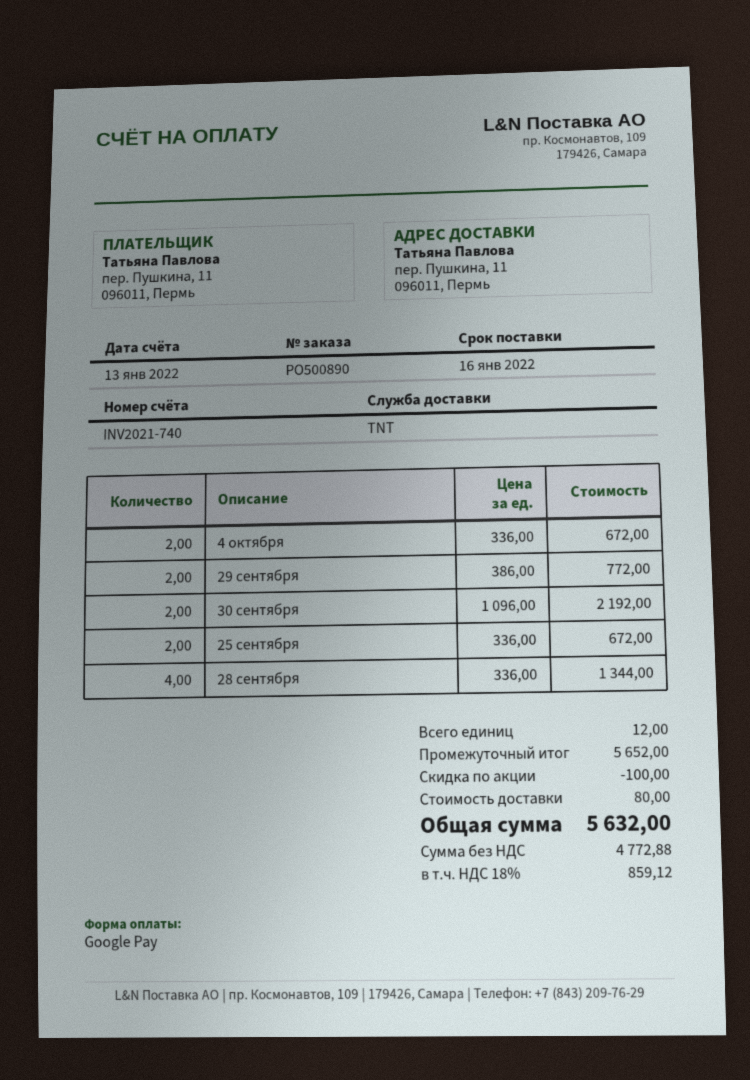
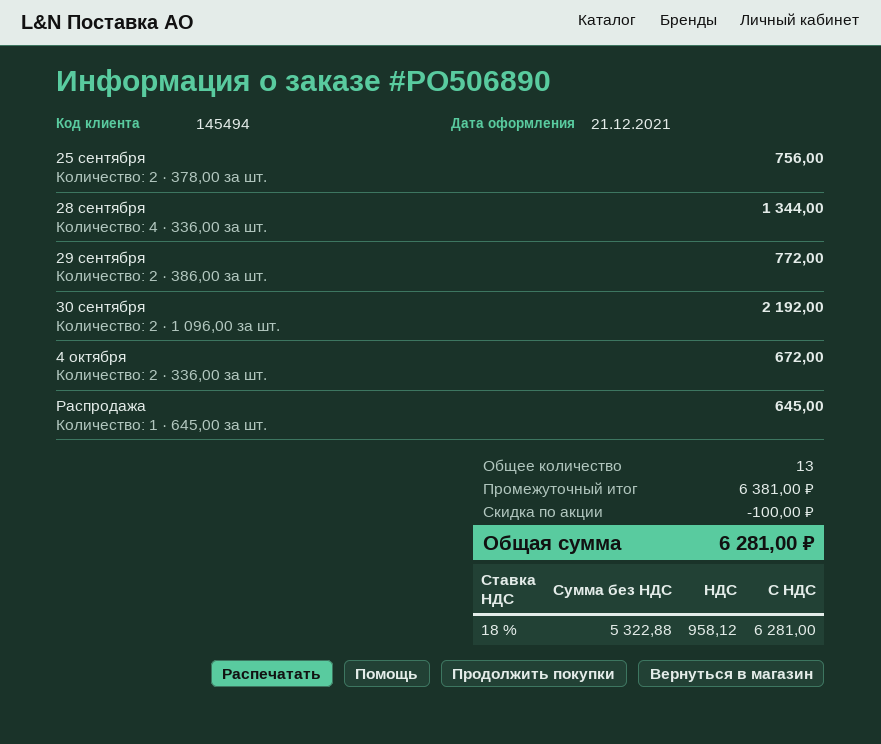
order number: PO500890 -> PO506890
25 сентября: 2 x 336.00 = 672.00 -> 2 x 378.00 = 756.00
Распродажа: none -> 1 x 645.00 = 645.00
total quantity: 12 -> 13
subtotal: 5652.00 -> 6381.00
shipping: 80.00 -> none
net: 4772.88 -> 5322.88
tax: 18% = 859.12 -> 18% = 958.12
total: 5632.00 -> 6281.00

